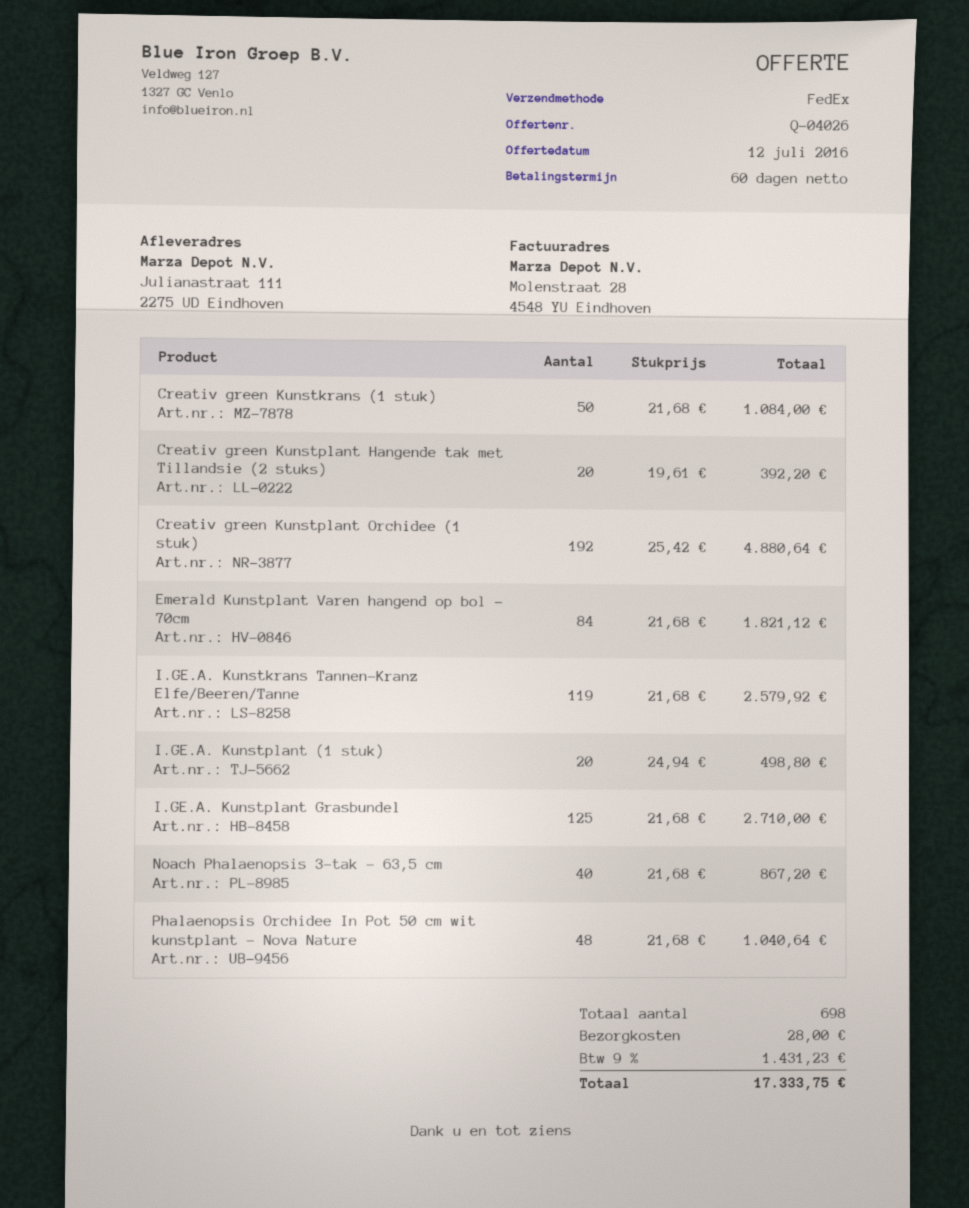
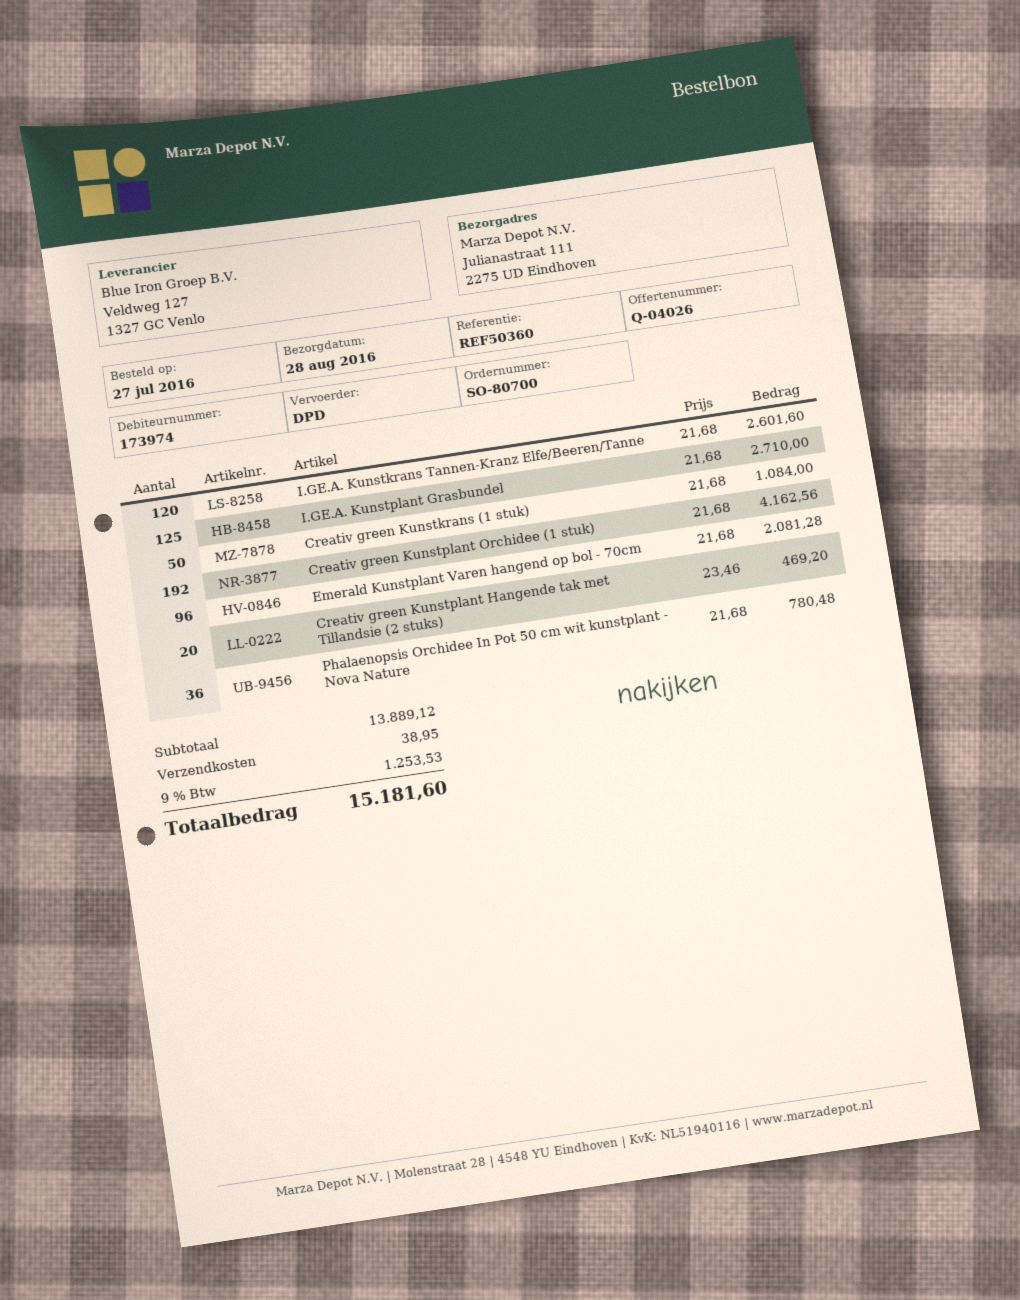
shipping method: FedEx -> DPD
Creativ green Kunstplant Hangende tak met Tillandsie (2 stuks): 20 x 19.61 = 392.20 -> 20 x 23.46 = 469.20
Creativ green Kunstplant Orchidee (1 stuk): 192 x 25.42 = 4880.64 -> 192 x 21.68 = 4162.56
Emerald Kunstplant Varen hangend op bol - 70cm: 84 x 21.68 = 1821.12 -> 96 x 21.68 = 2081.28
I.GE.A. Kunstkrans Tannen-Kranz Elfe/Beeren/Tanne: 119 x 21.68 = 2579.92 -> 120 x 21.68 = 2601.60
I.GE.A. Kunstplant (1 stuk): 20 x 24.94 = 498.80 -> none
Noach Phalaenopsis 3-tak - 63,5 cm: 40 x 21.68 = 867.20 -> none
Phalaenopsis Orchidee In Pot 50 cm wit kunstplant - Nova Nature: 48 x 21.68 = 1040.64 -> 36 x 21.68 = 780.48
shipping: 28.00 -> 38.95
tax: 9% = 1431.23 -> 9% = 1253.53
total: 17333.75 -> 15181.60

